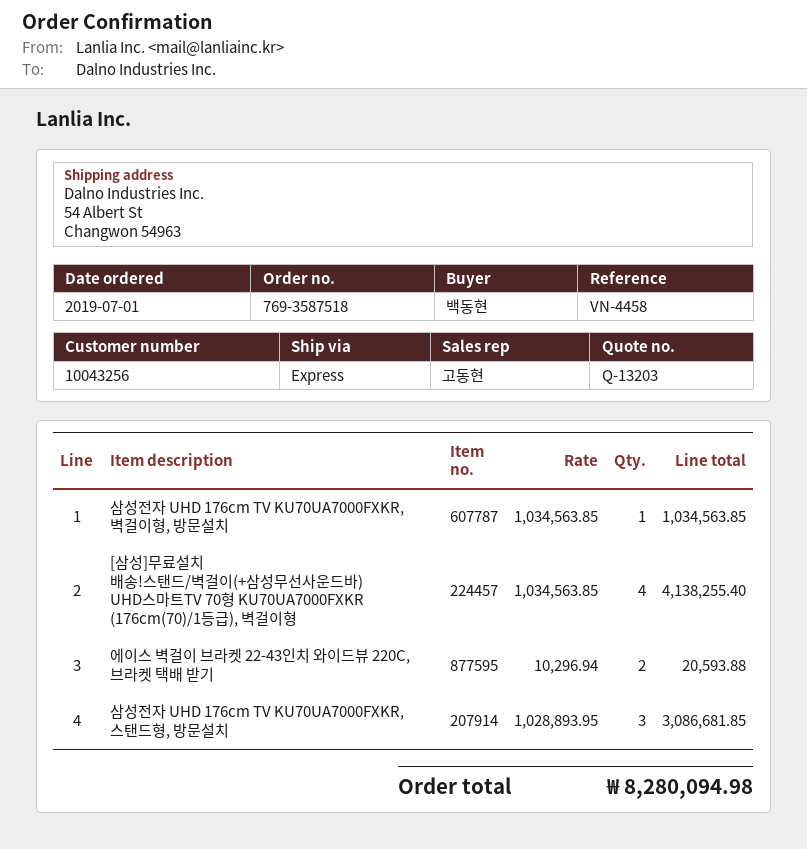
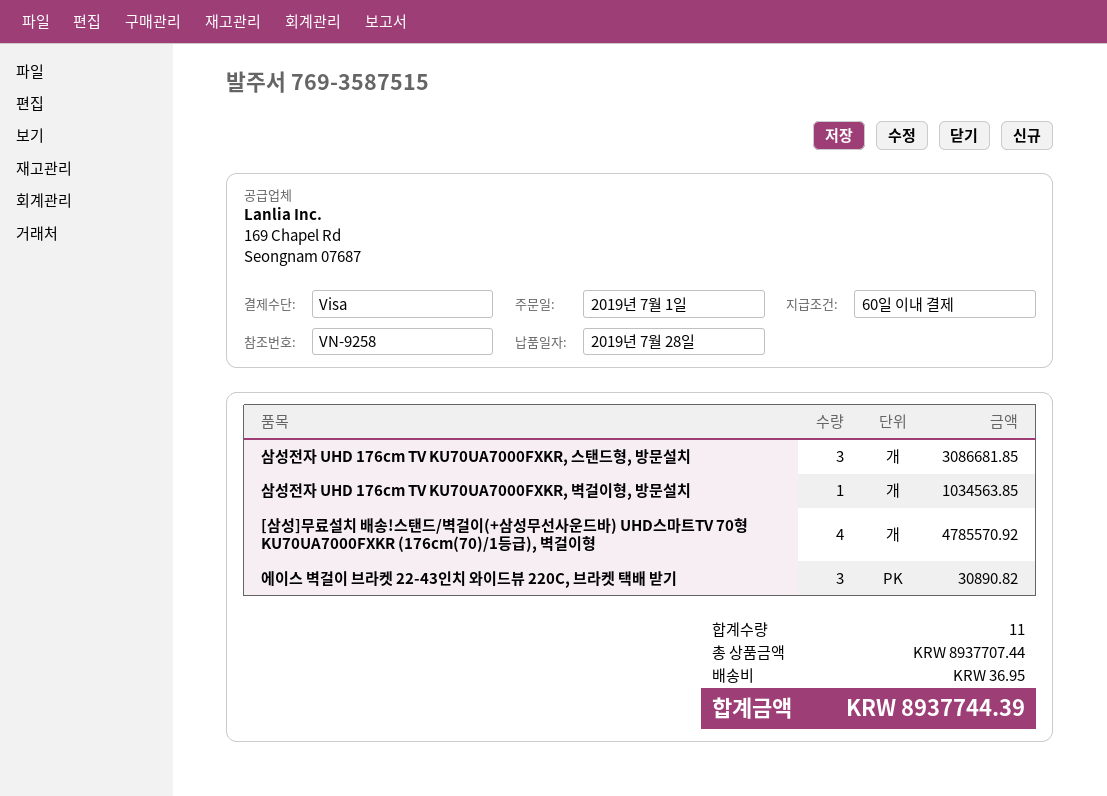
order number: 769-3587518 -> 769-3587515
reference: VN-4458 -> VN-9258
[삼성]무료설치 배송!스탠드/벽걸이(+삼성무선사운드바) UHD스마트TV 70형 KU70UA7000FXKR (176cm(70)/1등급), 벽걸이형: 4 for 4138255.40 -> 4 for 4785570.92
에이스 벽걸이 브라켓 22-43인치 와이드뷰 220C, 브라켓 택배 받기: 2 for 20593.88 -> 3 for 30890.82
shipping: none -> 36.95
total: 8280094.98 -> 8937744.39

